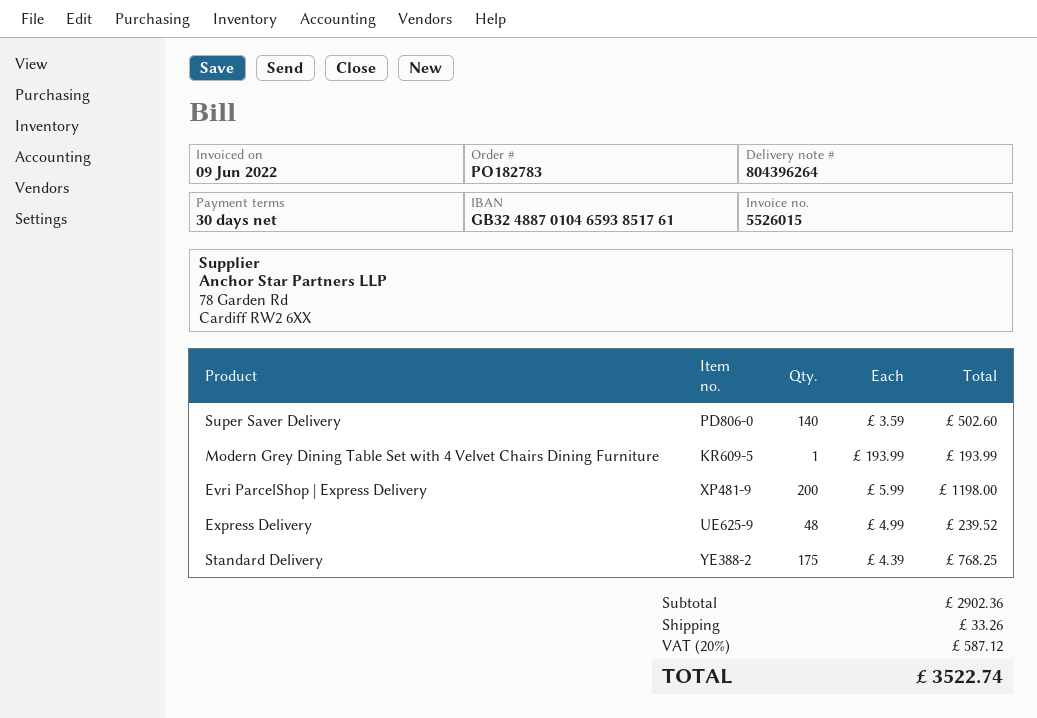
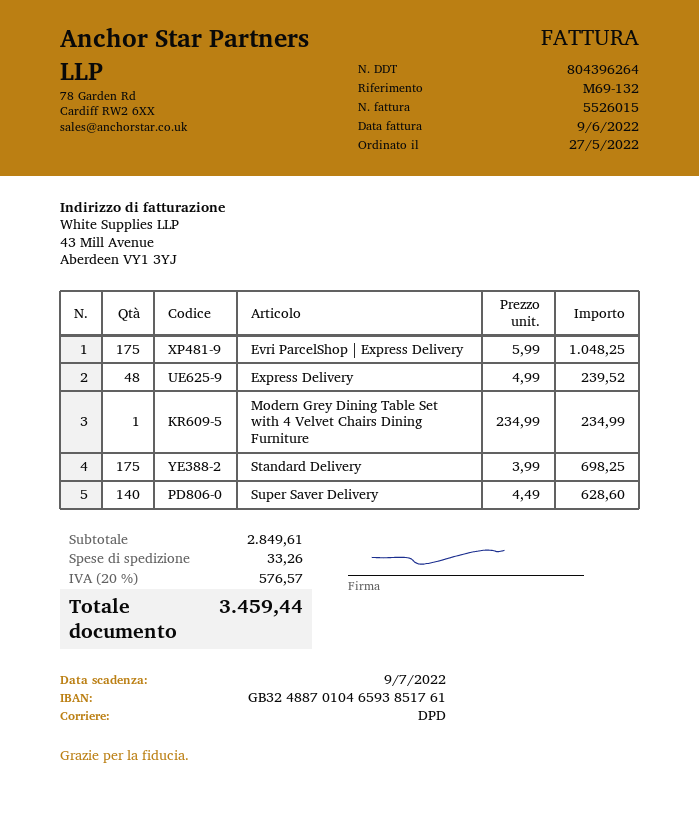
Super Saver Delivery: 140 x 3.59 = 502.60 -> 140 x 4.49 = 628.60
Modern Grey Dining Table Set with 4 Velvet Chairs Dining Furniture: 1 x 193.99 = 193.99 -> 1 x 234.99 = 234.99
Evri ParcelShop | Express Delivery: 200 x 5.99 = 1198.00 -> 175 x 5.99 = 1048.25
Standard Delivery: 175 x 4.39 = 768.25 -> 175 x 3.99 = 698.25
subtotal: 2902.36 -> 2849.61
tax: 20% = 587.12 -> 20% = 576.57
total: 3522.74 -> 3459.44

